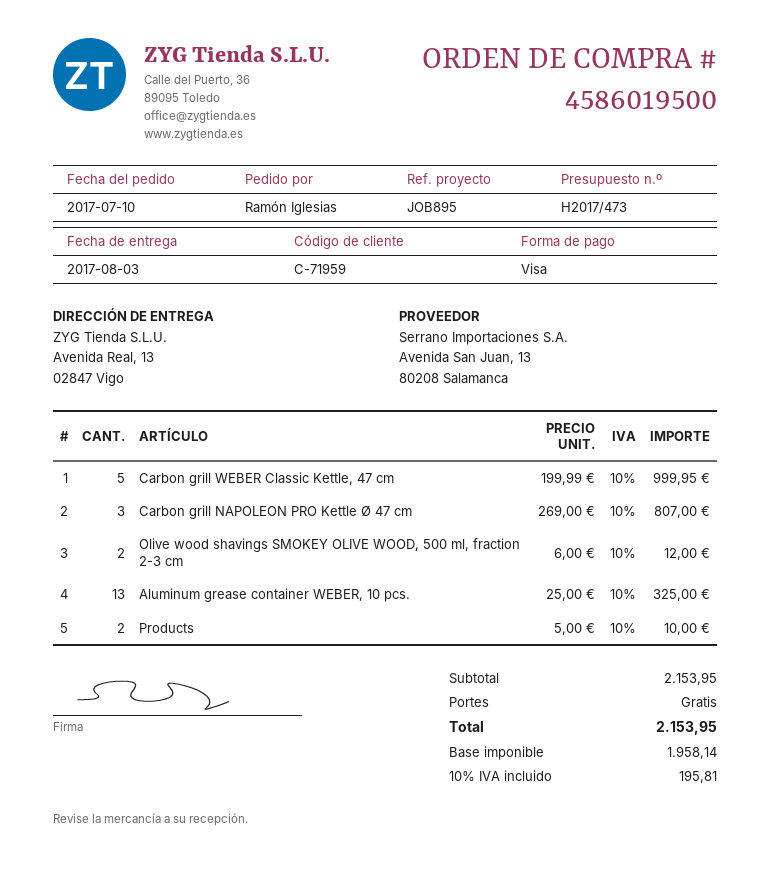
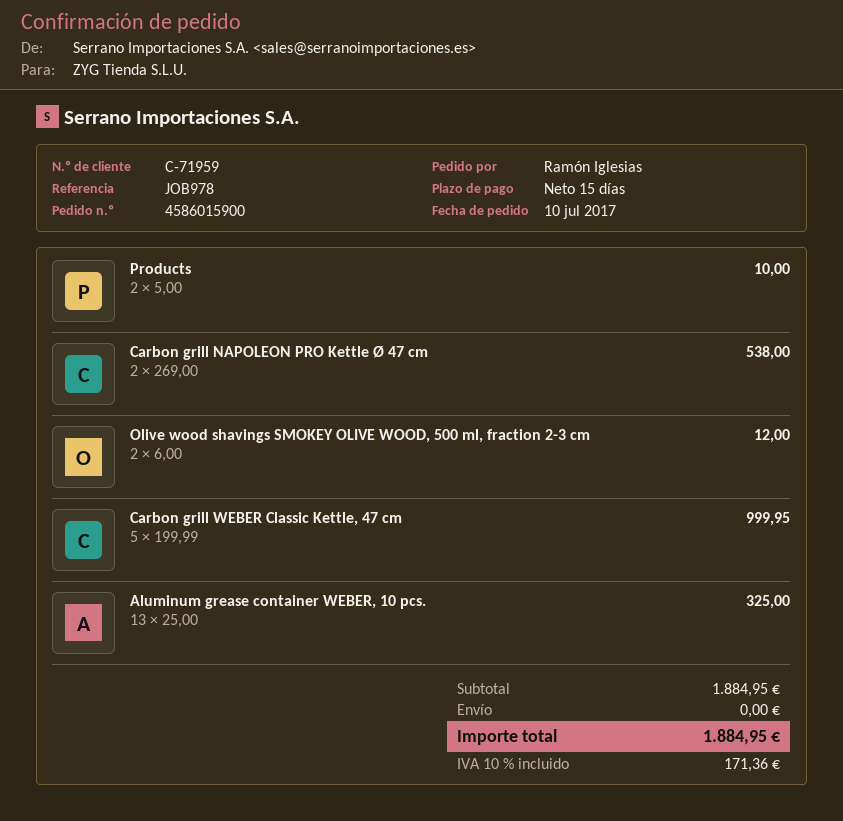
order number: 4586019500 -> 4586015900
reference: JOB895 -> JOB978
Carbon grill NAPOLEON PRO Kettle Ø 47 cm: 3 x 269.00 = 807.00 -> 2 x 269.00 = 538.00
subtotal: 2153.95 -> 1884.95
tax: 10% = 195.81 -> 10% = 171.36
total: 2153.95 -> 1884.95

